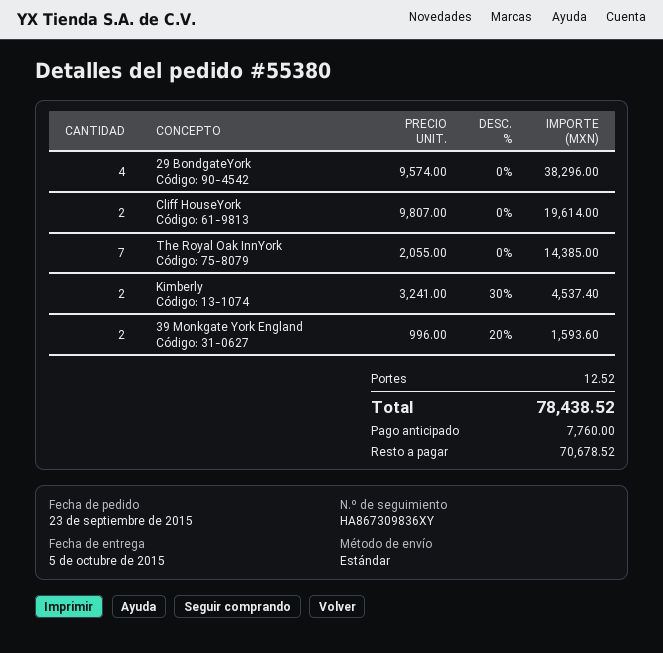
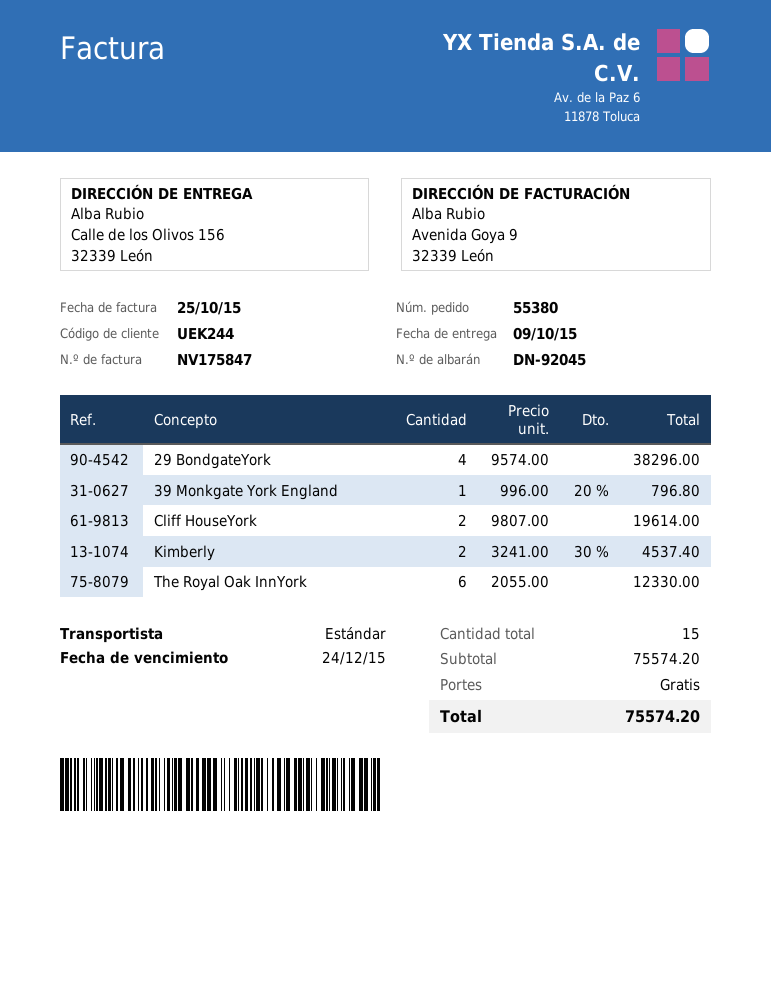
delivery date: 2015-10-05 -> 2015-10-09
The Royal Oak InnYork: 7 x 2055.00 = 14385.00 -> 6 x 2055.00 = 12330.00
39 Monkgate York England: 2 x 996.00 - 20% = 1593.60 -> 1 x 996.00 - 20% = 796.80
shipping: 12.52 -> 0.00
total: 78438.52 -> 75574.20

